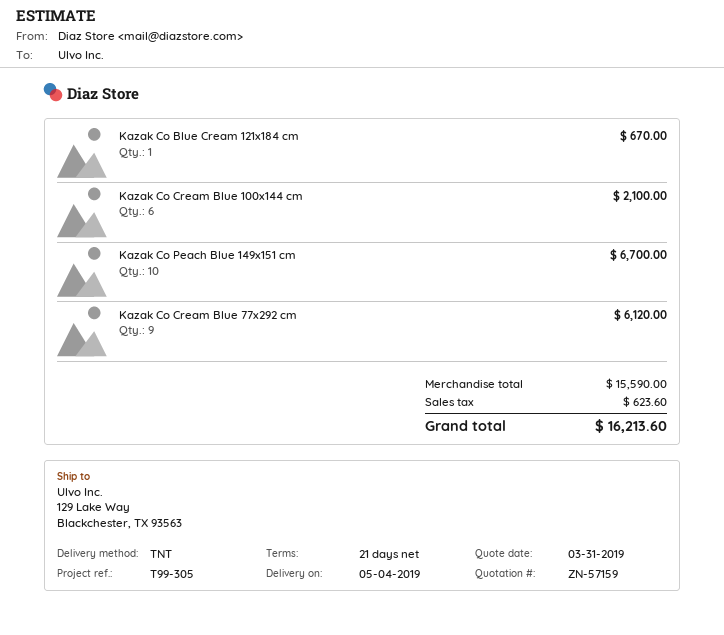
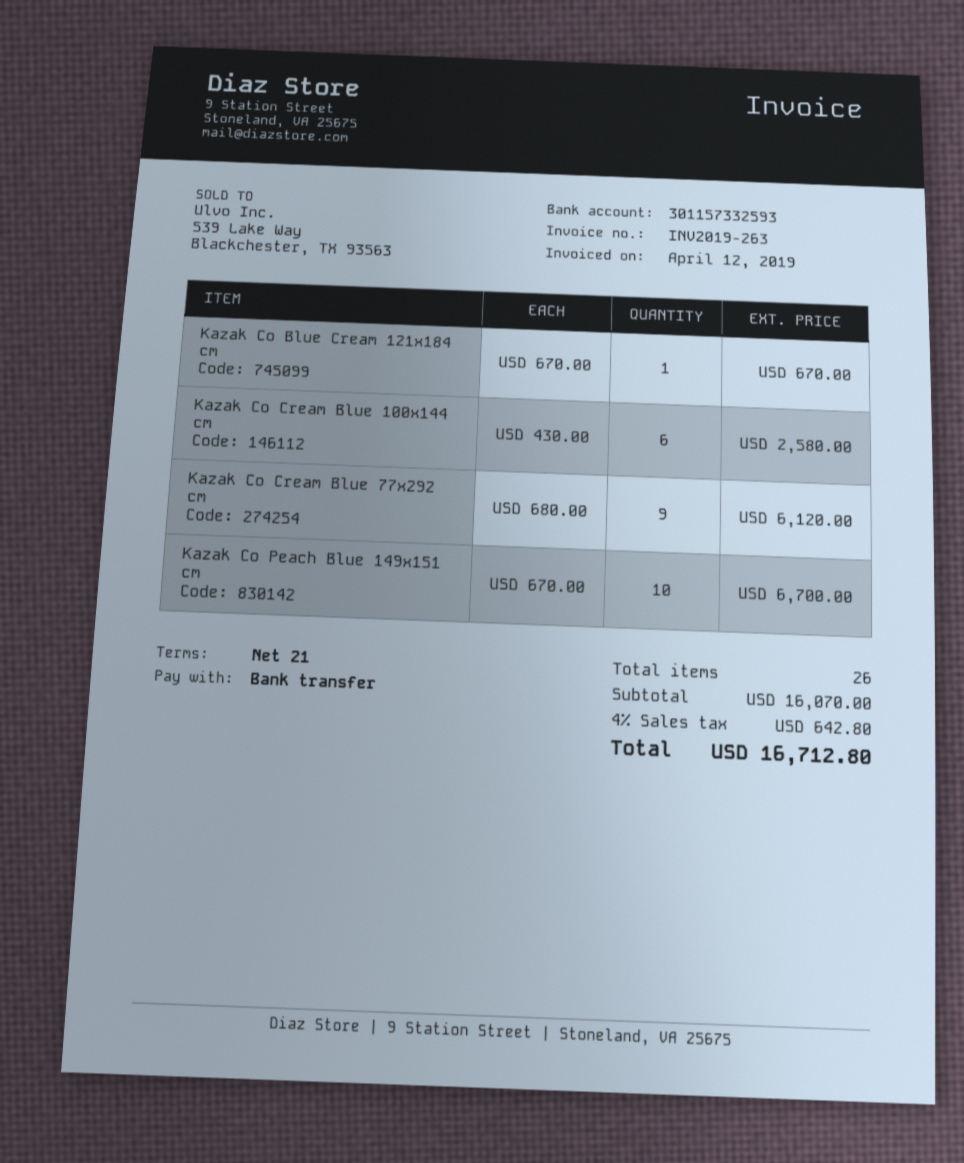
Kazak Co Cream Blue 100x144 cm: 6 for 2100.00 -> 6 for 2580.00
subtotal: 15590.00 -> 16070.00
tax: 623.60 -> 642.80
total: 16213.60 -> 16712.80

